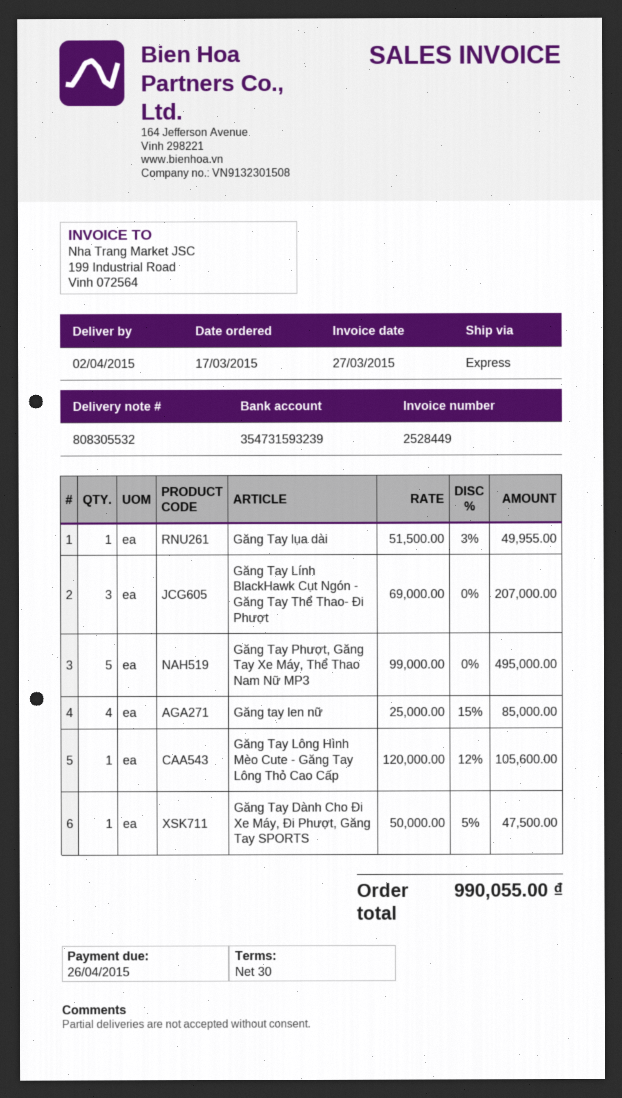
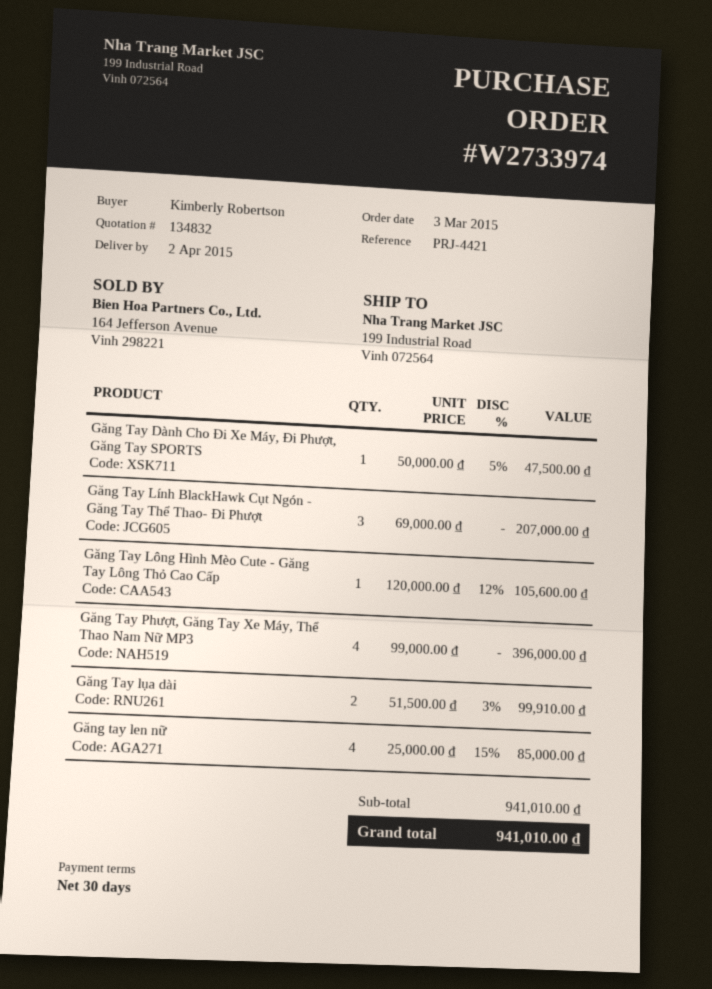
order date: 2015-03-17 -> 2015-03-03
Găng Tay lụa dài: 1 x 51500.00 - 3% = 49955.00 -> 2 x 51500.00 - 3% = 99910.00
Găng Tay Phượt, Găng Tay Xe Máy, Thể Thao Nam Nữ MP3: 5 x 99000.00 = 495000.00 -> 4 x 99000.00 = 396000.00
total: 990055.00 -> 941010.00

